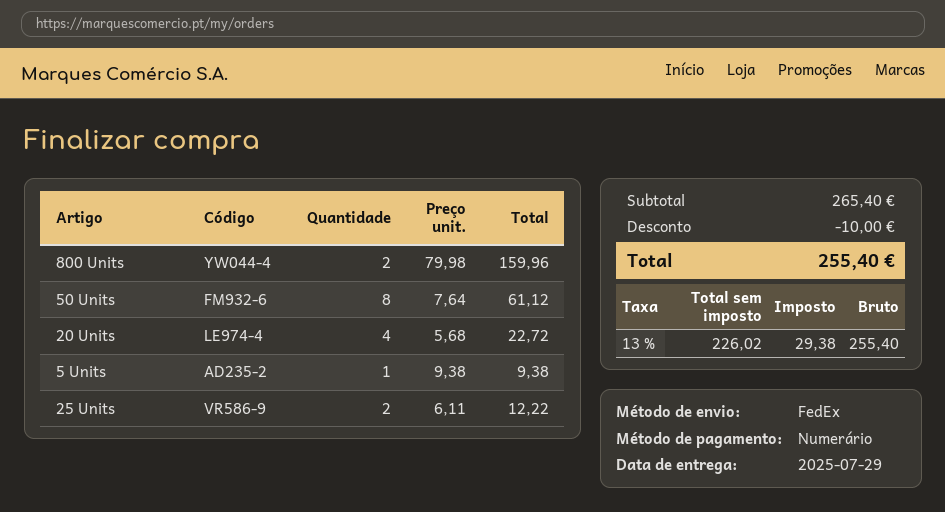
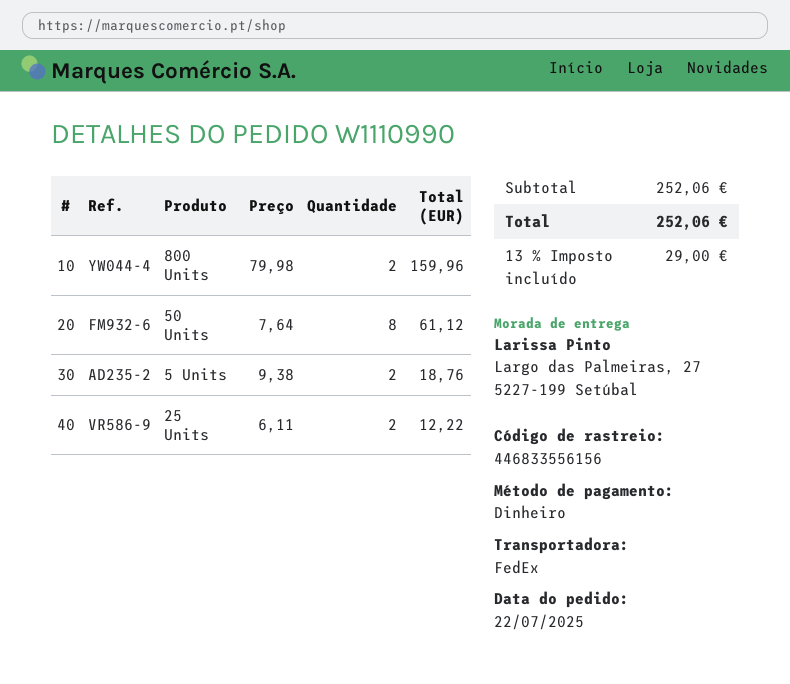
20 Units: 4 x 5.68 = 22.72 -> none
5 Units: 1 x 9.38 = 9.38 -> 2 x 9.38 = 18.76
subtotal: 265.40 -> 252.06
discount: 10.00 -> none
tax: 13% = 29.38 -> 13% = 29.00
total: 255.40 -> 252.06

